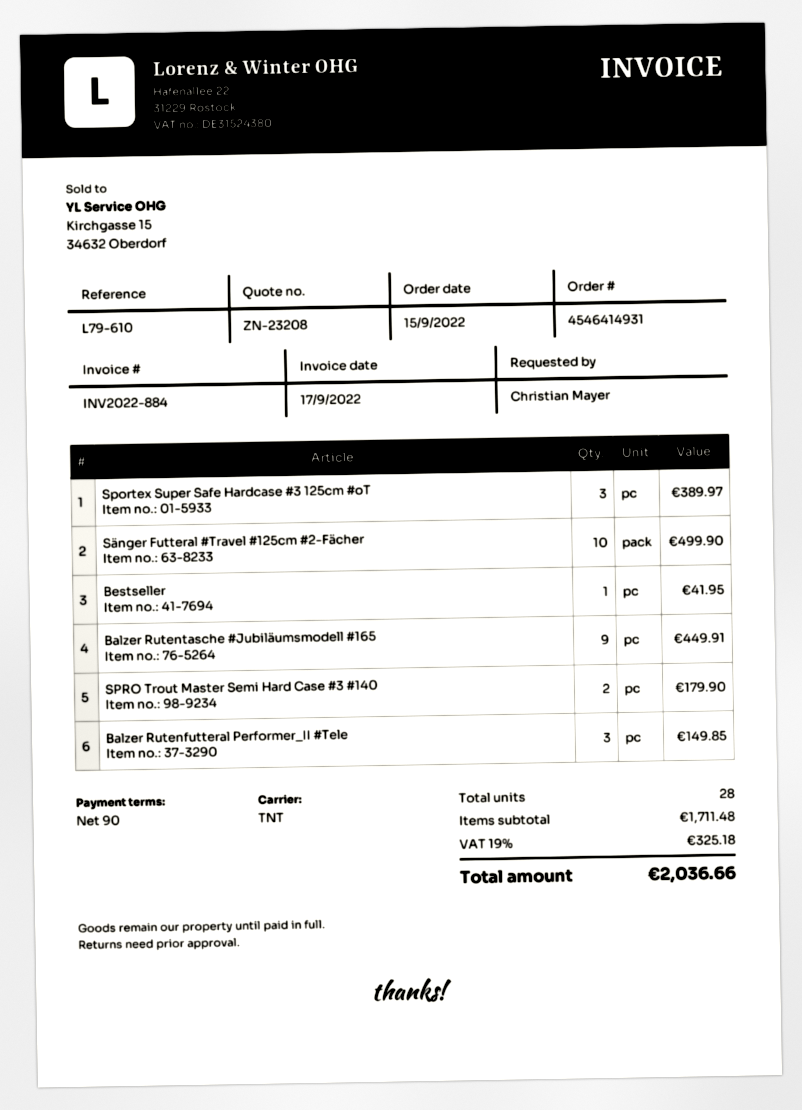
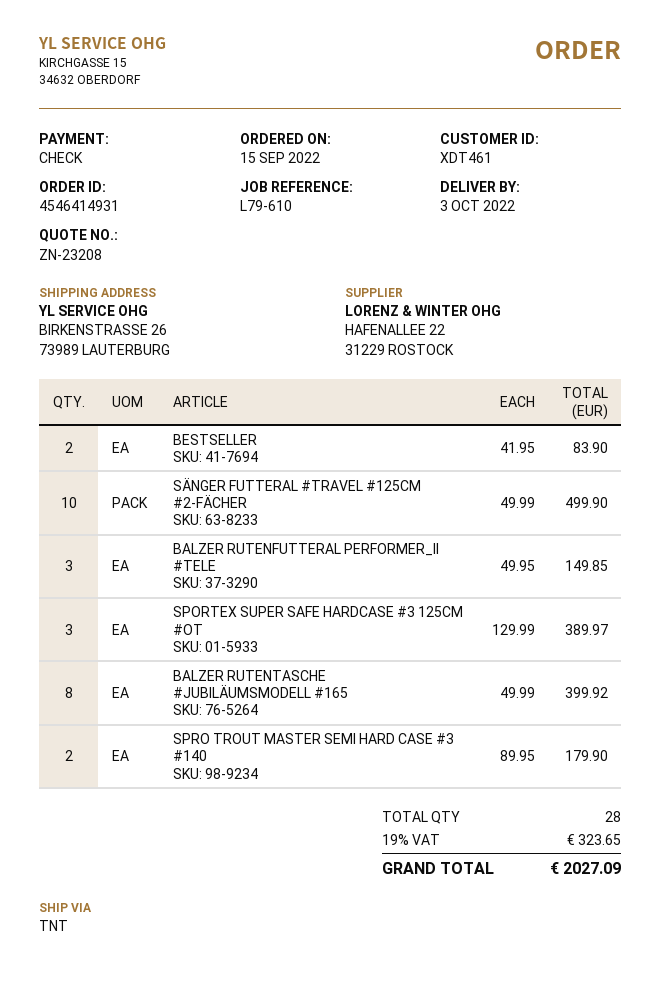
Bestseller: 1 for 41.95 -> 2 for 83.90
Balzer Rutentasche #Jubiläumsmodell #165: 9 for 449.91 -> 8 for 399.92
tax: 19% = 325.18 -> 19% = 323.65
total: 2036.66 -> 2027.09

